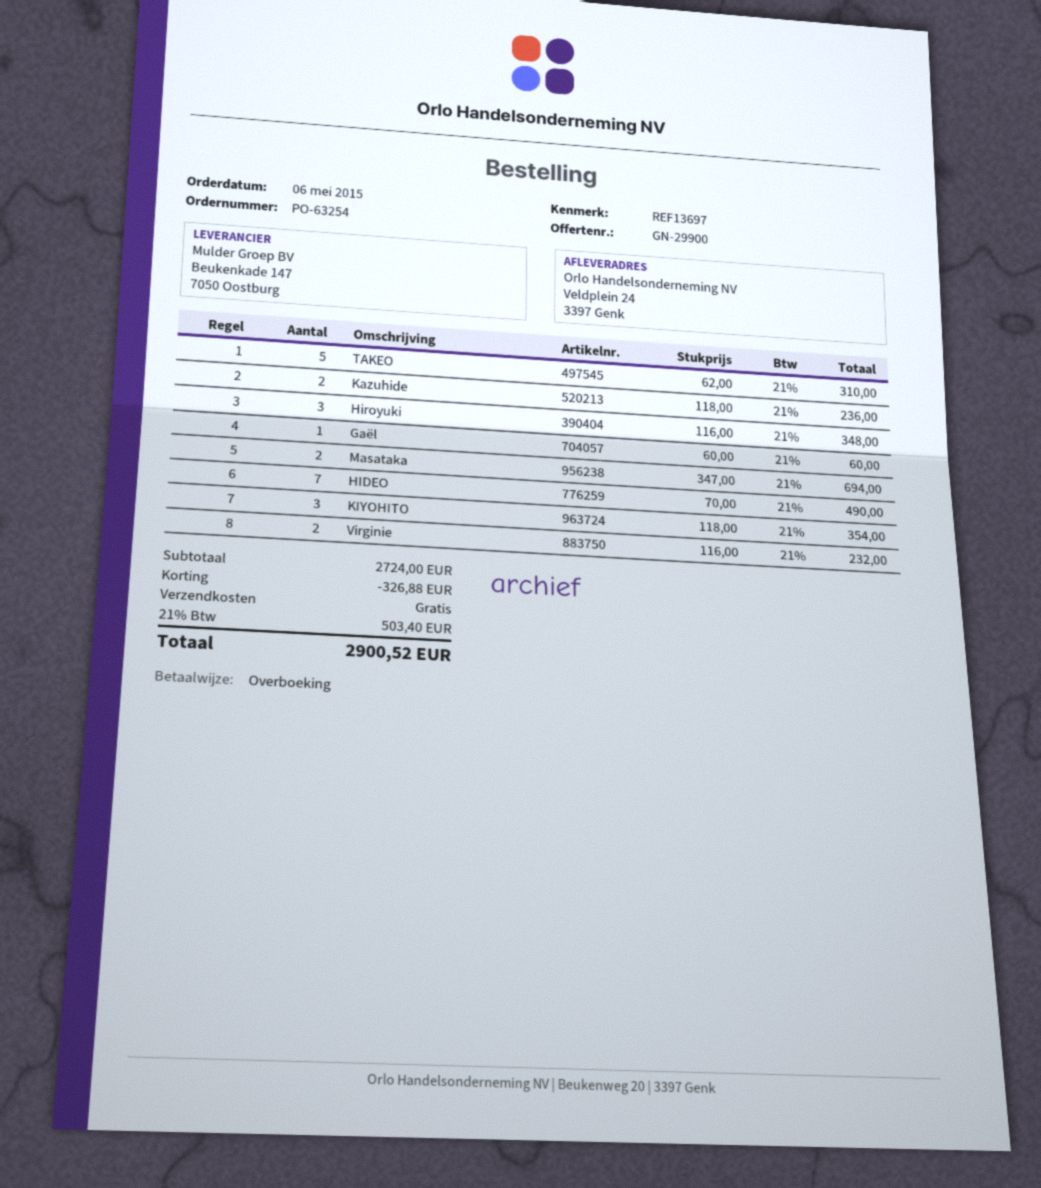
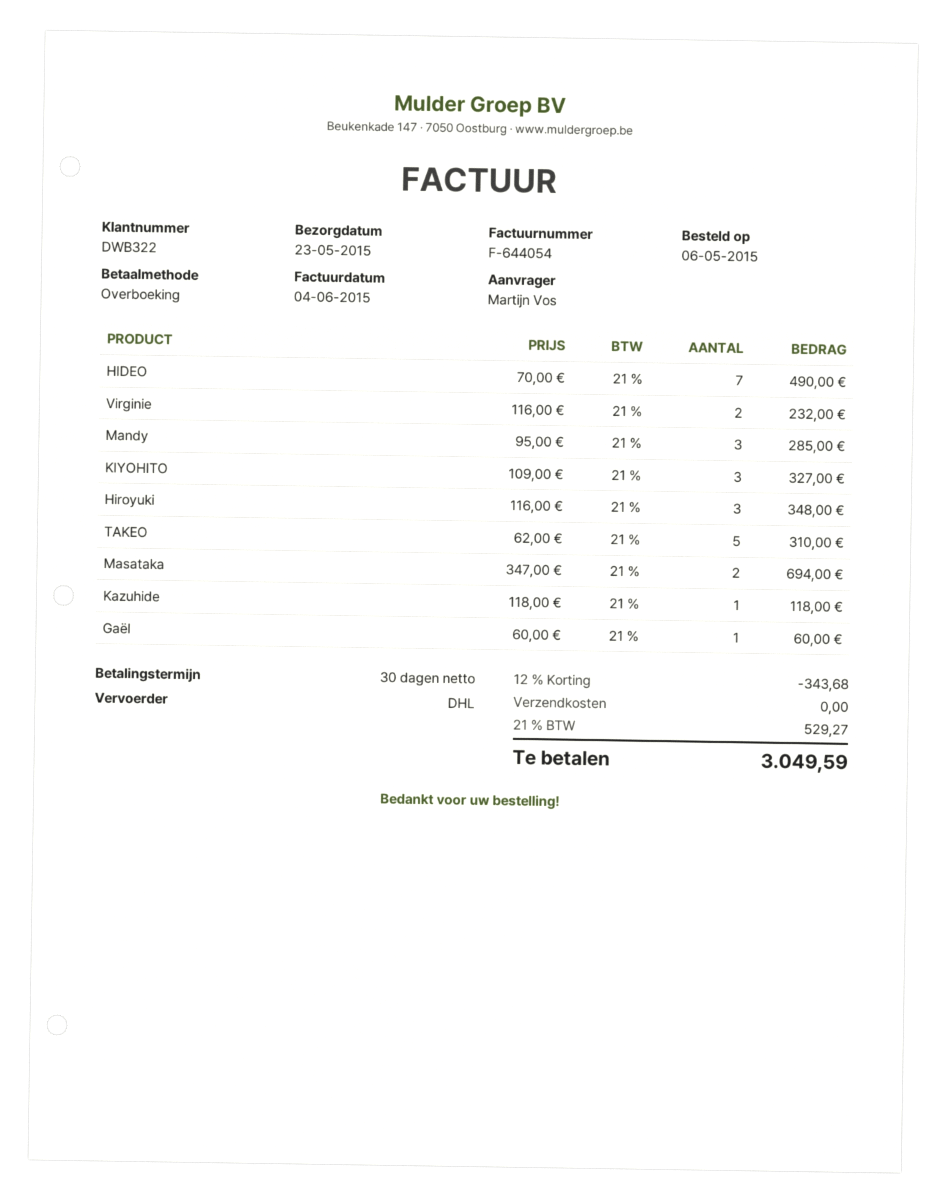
Kazuhide: 2 x 118.00 = 236.00 -> 1 x 118.00 = 118.00
KIYOHITO: 3 x 118.00 = 354.00 -> 3 x 109.00 = 327.00
Mandy: none -> 3 x 95.00 = 285.00
discount: 326.88 -> 343.68
tax: 21% = 503.40 -> 21% = 529.27
total: 2900.52 -> 3049.59

